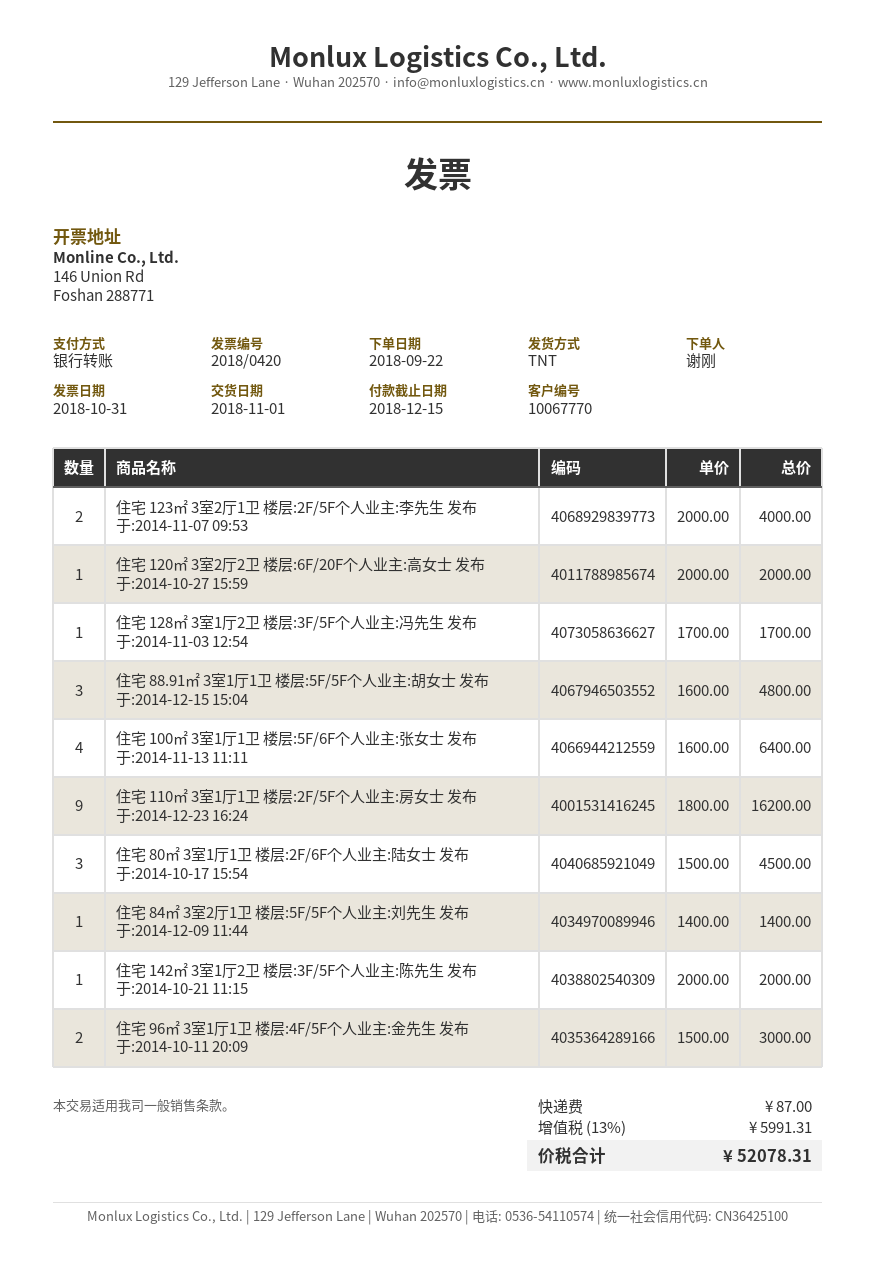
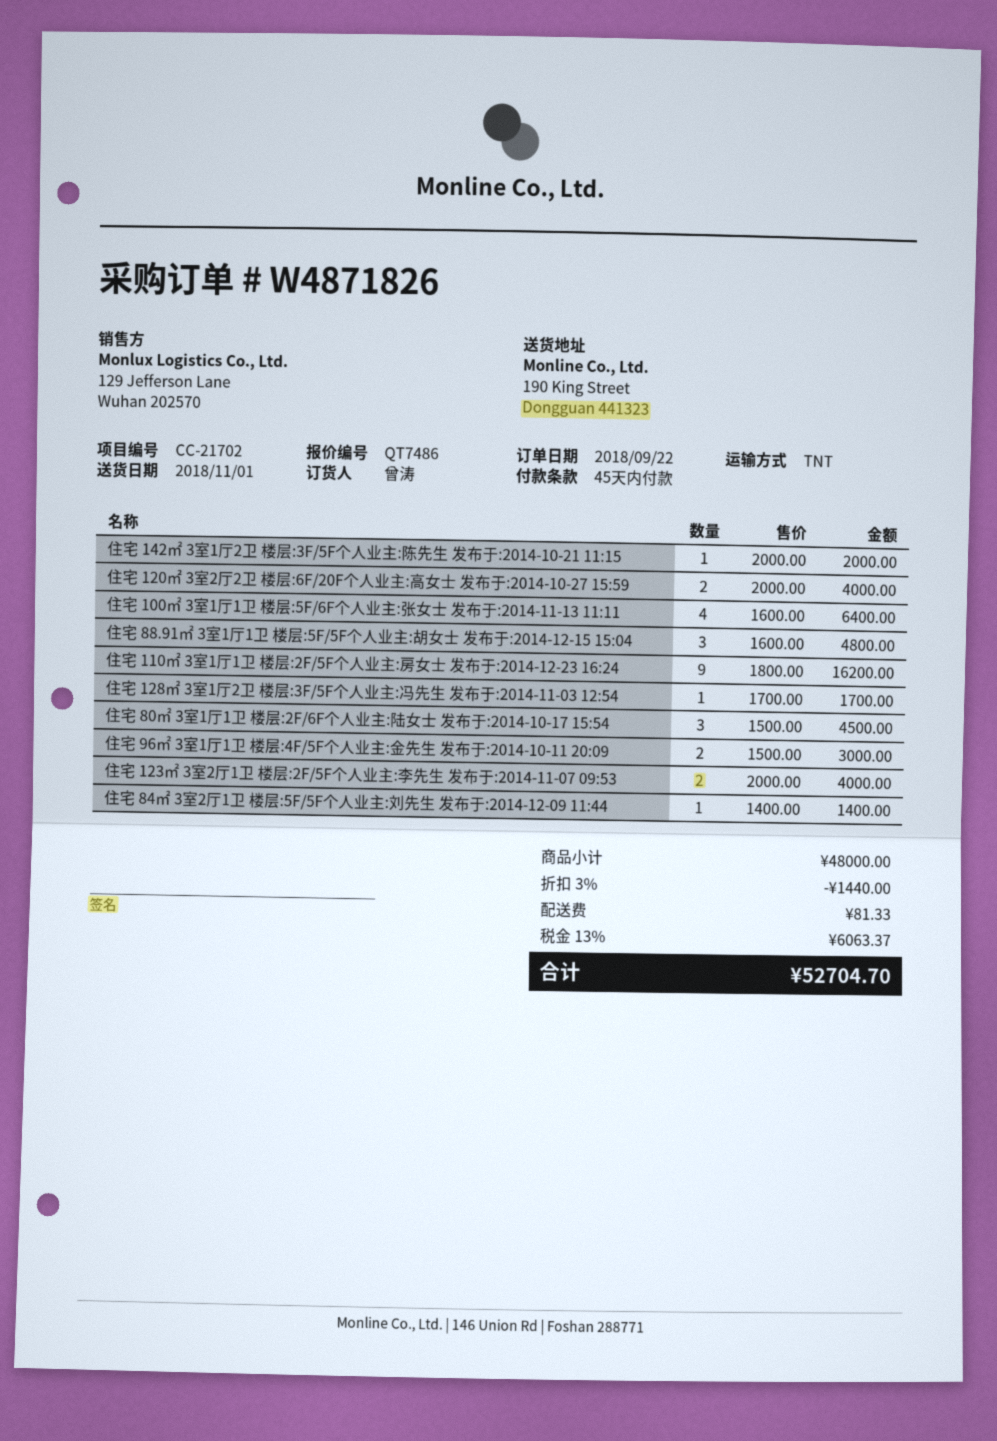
ordered by: 谢刚 -> 曾涛
住宅 120㎡ 3室2厅2卫 楼层:6F/20F个人业主:高女士 发布于:2014-10-27 15:59: 1 x 2000.00 = 2000.00 -> 2 x 2000.00 = 4000.00
discount: none -> 3% = 1440.00
shipping: 87.00 -> 81.33
tax: 13% = 5991.31 -> 13% = 6063.37
total: 52078.31 -> 52704.70

